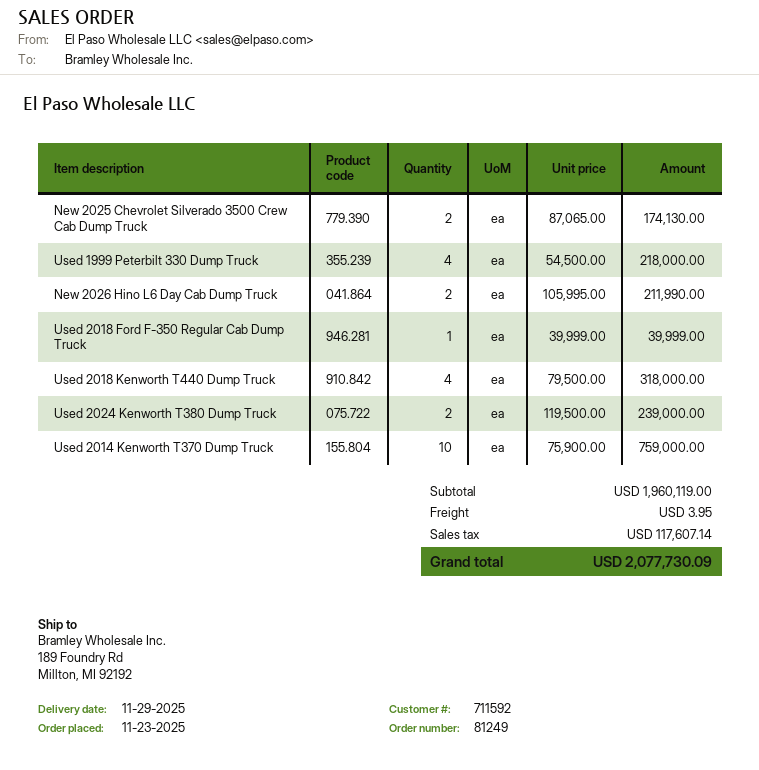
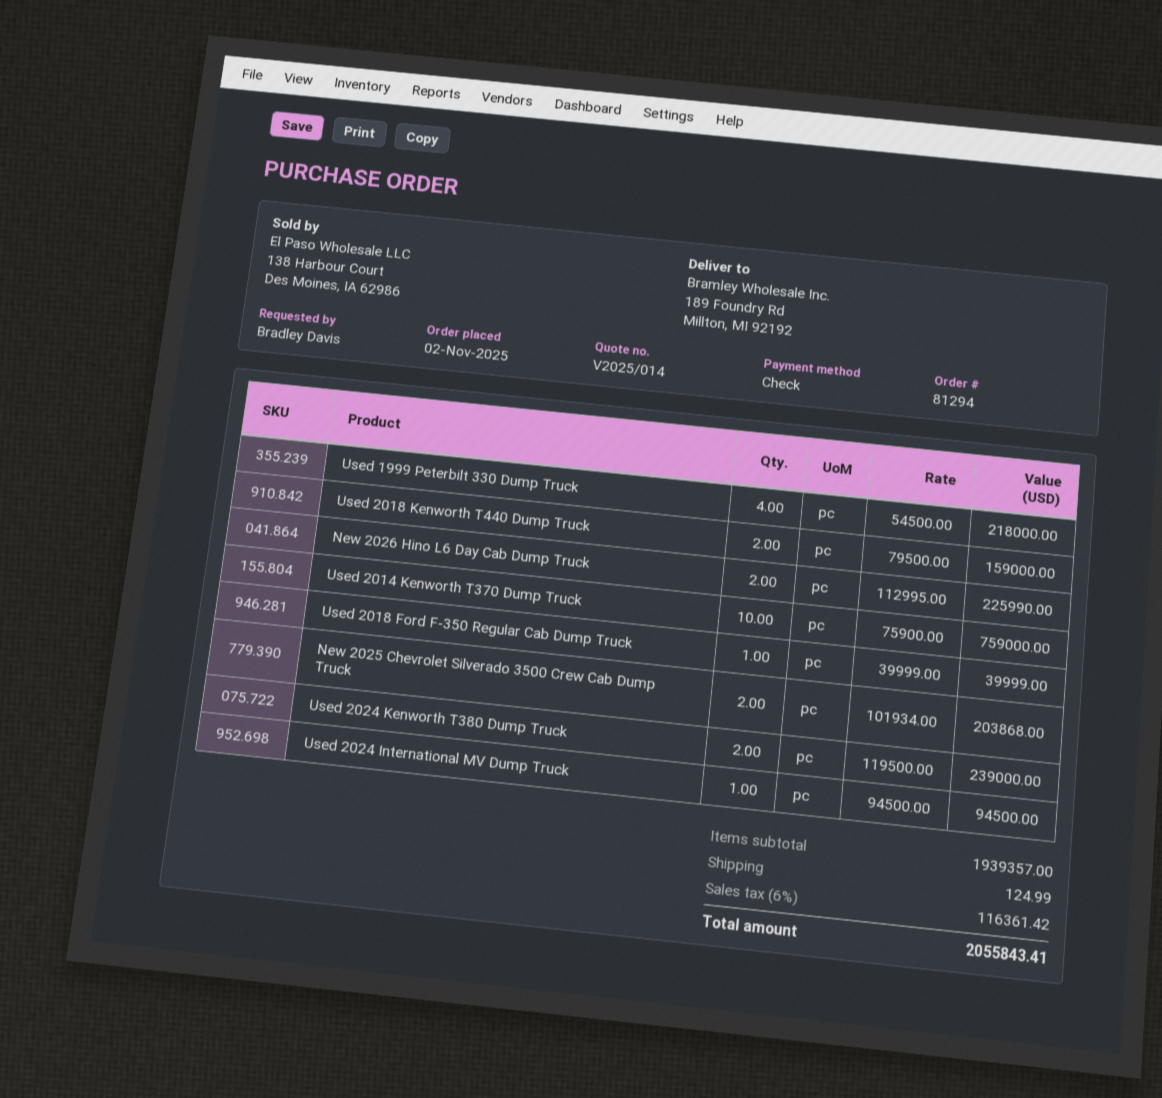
order number: 81249 -> 81294
order date: 2025-11-23 -> 2025-11-02
New 2025 Chevrolet Silverado 3500 Crew Cab Dump Truck: 2 x 87065.00 = 174130.00 -> 2 x 101934.00 = 203868.00
New 2026 Hino L6 Day Cab Dump Truck: 2 x 105995.00 = 211990.00 -> 2 x 112995.00 = 225990.00
Used 2018 Kenworth T440 Dump Truck: 4 x 79500.00 = 318000.00 -> 2 x 79500.00 = 159000.00
Used 2024 International MV Dump Truck: none -> 1 x 94500.00 = 94500.00
subtotal: 1960119.00 -> 1939357.00
shipping: 3.95 -> 124.99
tax: 117607.14 -> 116361.42
total: 2077730.09 -> 2055843.41

